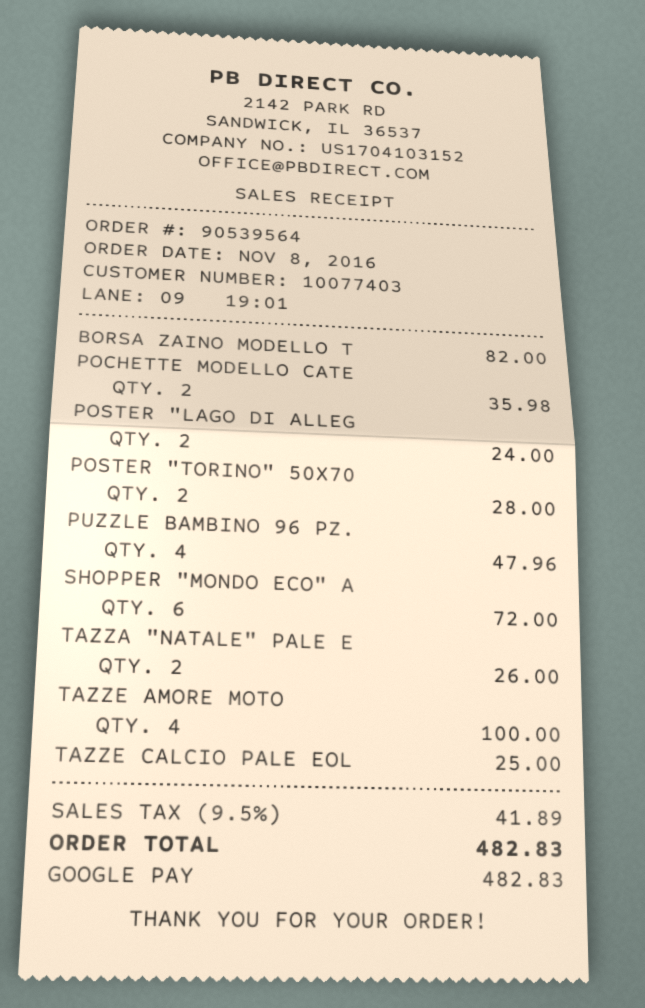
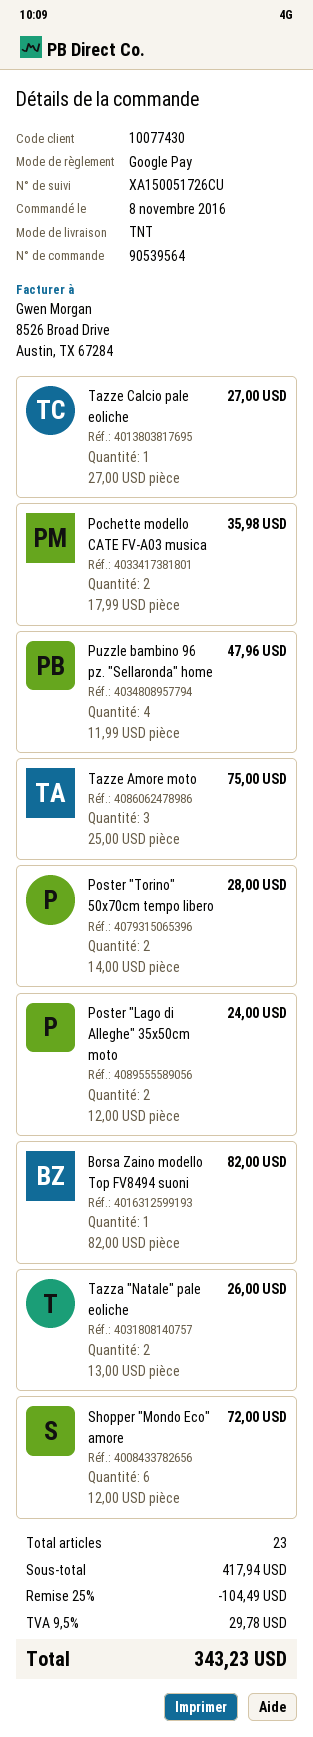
customer number: 10077403 -> 10077430
TAZZE AMORE MOTO: 4 for 100.00 -> 3 for 75.00
TAZZE CALCIO PALE EOL: 1 for 25.00 -> 1 for 27.00
discount: none -> 25% = 104.49
tax: 9.5% = 41.89 -> 9.5% = 29.78
total: 482.83 -> 343.23

